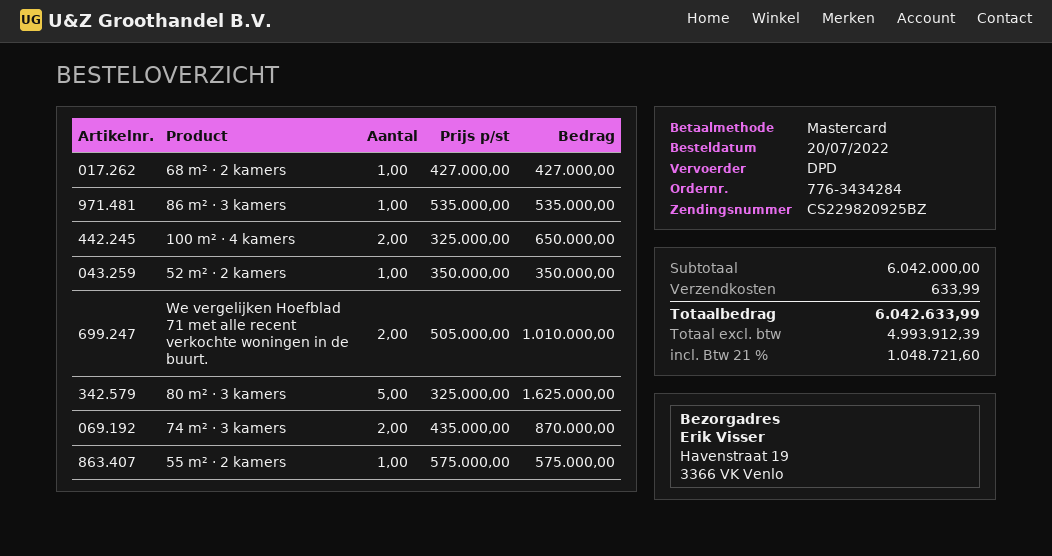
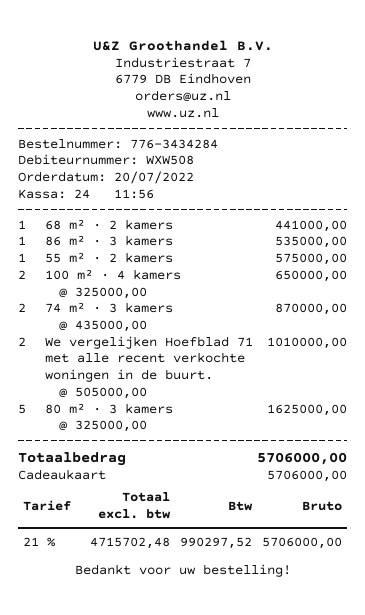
payment method: Mastercard -> gift card
68 m² · 2 kamers: 1 x 427000.00 = 427000.00 -> 1 x 441000.00 = 441000.00
52 m² · 2 kamers: 1 x 350000.00 = 350000.00 -> none
shipping: 633.99 -> none
net: 4993912.39 -> 4715702.48
tax: 21% = 1048721.60 -> 21% = 990297.52
total: 6042633.99 -> 5706000.00

